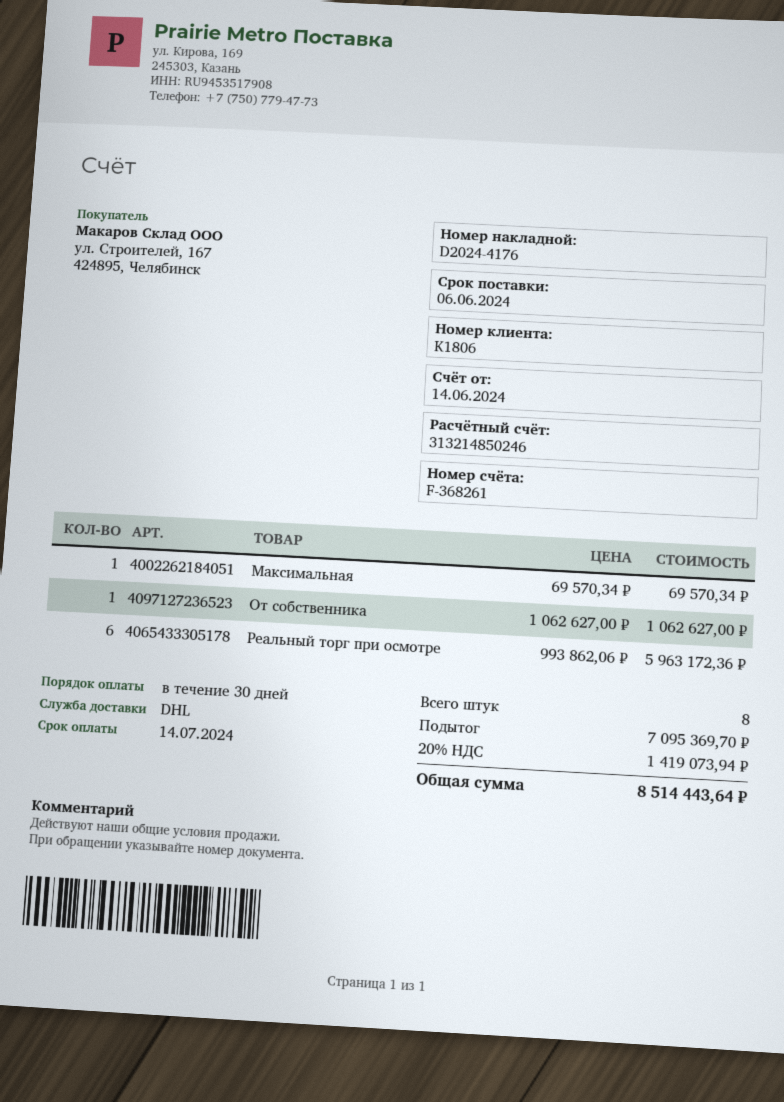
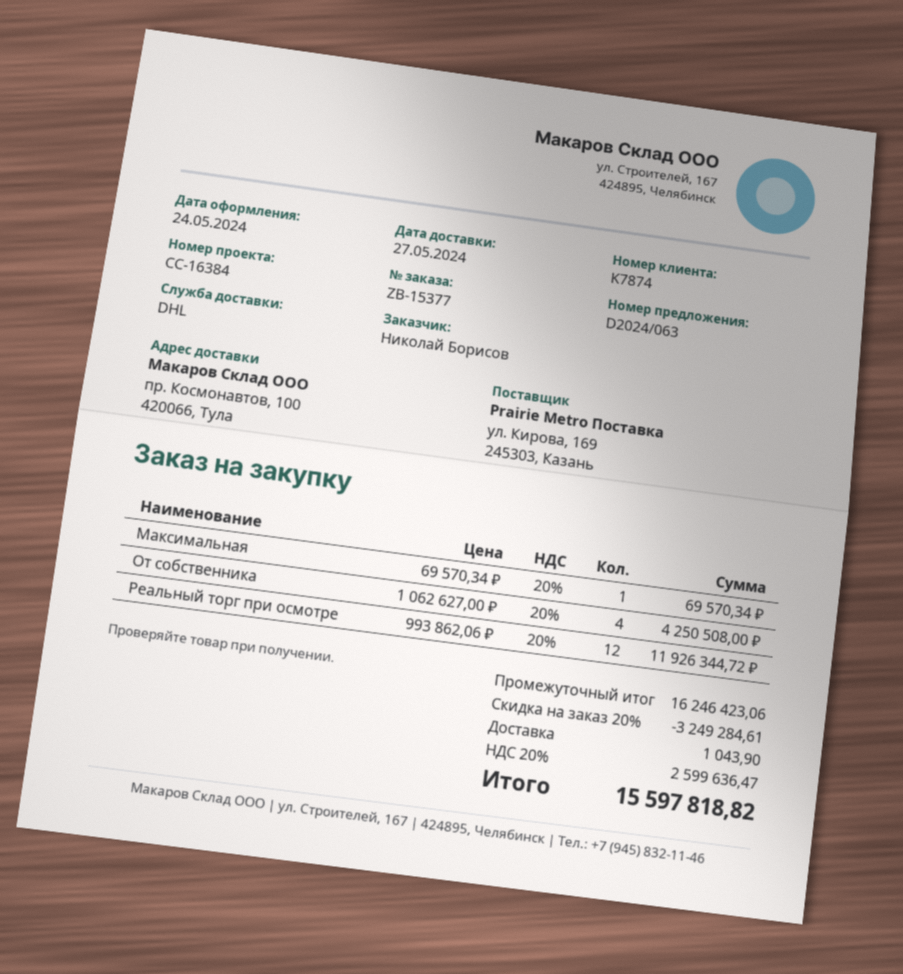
delivery date: 2024-06-06 -> 2024-05-27
customer number: K1806 -> K7874
От собственника: 1 x 1062627.00 = 1062627.00 -> 4 x 1062627.00 = 4250508.00
Реальный торг при осмотре: 6 x 993862.06 = 5963172.36 -> 12 x 993862.06 = 11926344.72
subtotal: 7095369.70 -> 16246423.06
discount: none -> 20% = 3249284.61
shipping: none -> 1043.90
tax: 20% = 1419073.94 -> 20% = 2599636.47
total: 8514443.64 -> 15597818.82

